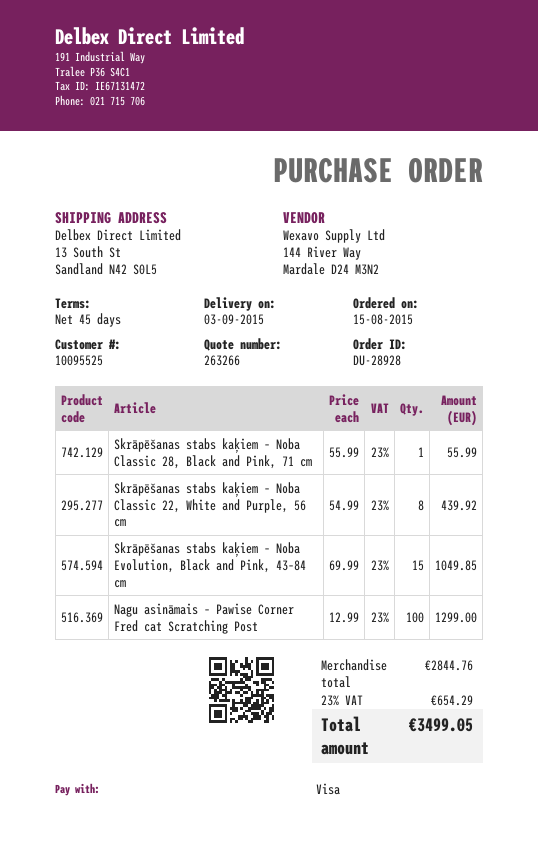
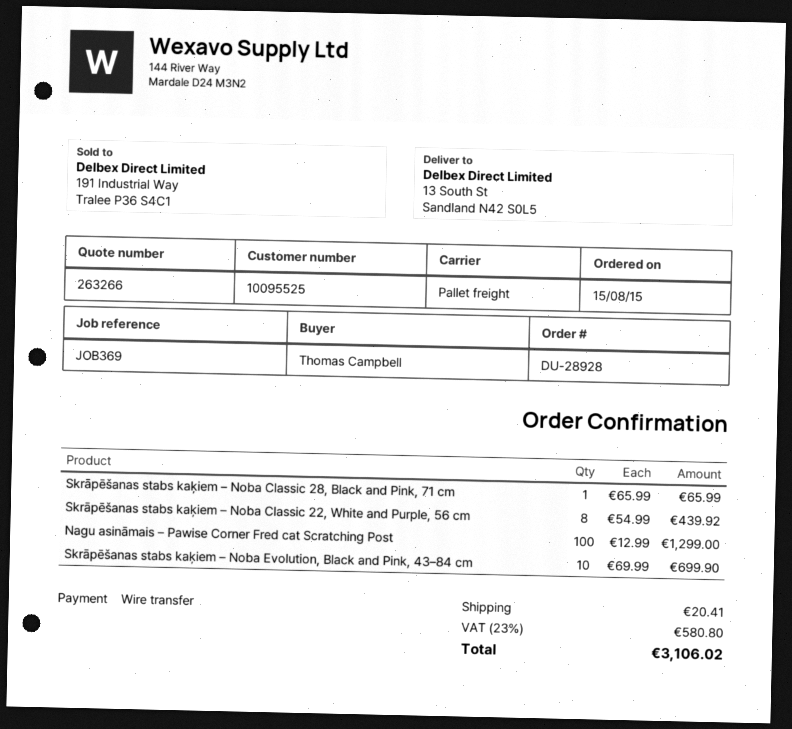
payment method: Visa -> bank transfer
Skrāpēšanas stabs kaķiem – Noba Classic 28, Black and Pink, 71 cm: 1 x 55.99 = 55.99 -> 1 x 65.99 = 65.99
Skrāpēšanas stabs kaķiem – Noba Evolution, Black and Pink, 43–84 cm: 15 x 69.99 = 1049.85 -> 10 x 69.99 = 699.90
shipping: none -> 20.41
tax: 23% = 654.29 -> 23% = 580.80
total: 3499.05 -> 3106.02

